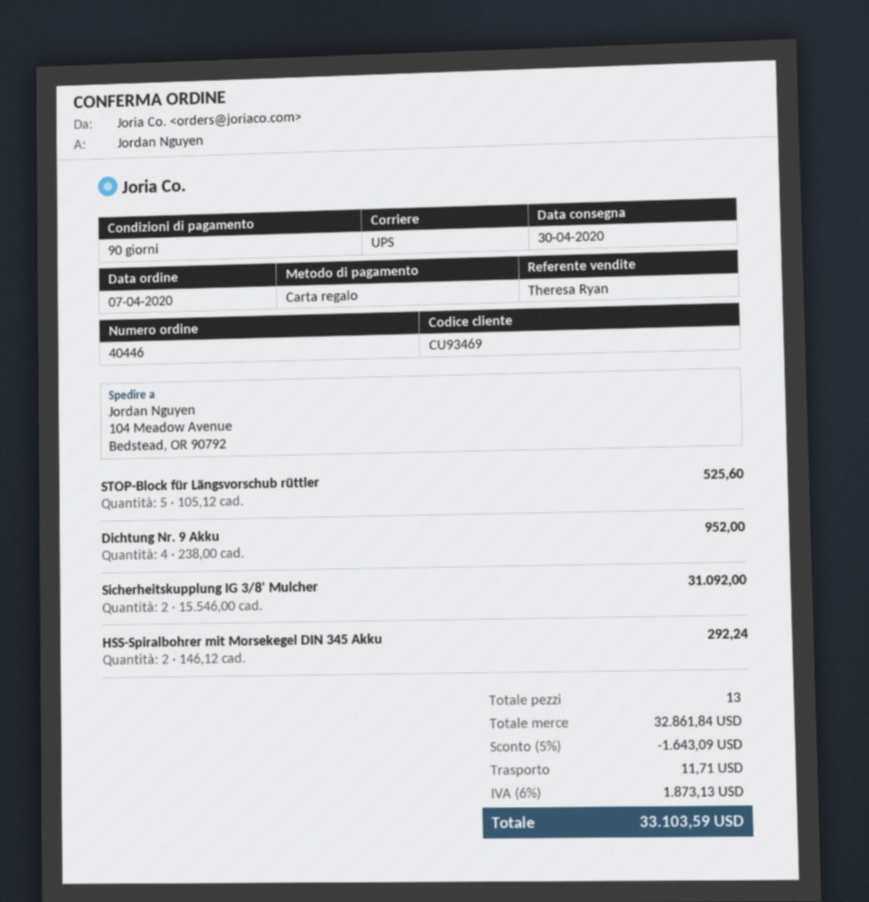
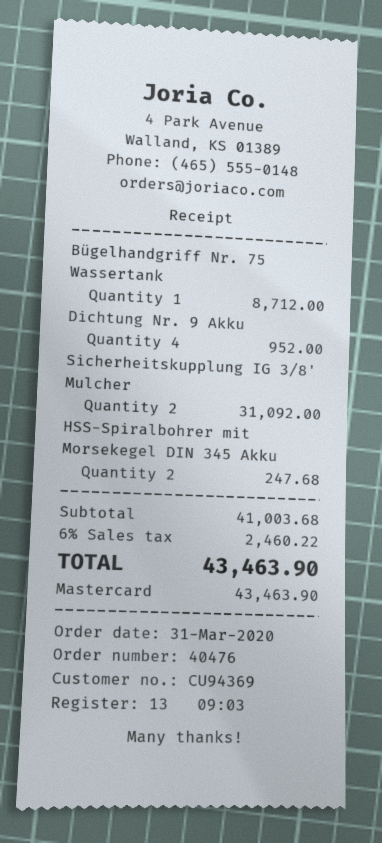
order number: 40446 -> 40476
order date: 2020-04-07 -> 2020-03-31
customer number: CU93469 -> CU94369
payment method: gift card -> Mastercard
STOP-Block für Längsvorschub rüttler: 5 for 525.60 -> none
HSS-Spiralbohrer mit Morsekegel DIN 345 Akku: 2 for 292.24 -> 2 for 247.68
Bügelhandgriff Nr. 75 Wassertank: none -> 1 for 8712.00
subtotal: 32861.84 -> 41003.68
discount: 5% = 1643.09 -> none
shipping: 11.71 -> none
tax: 6% = 1873.13 -> 6% = 2460.22
total: 33103.59 -> 43463.90

